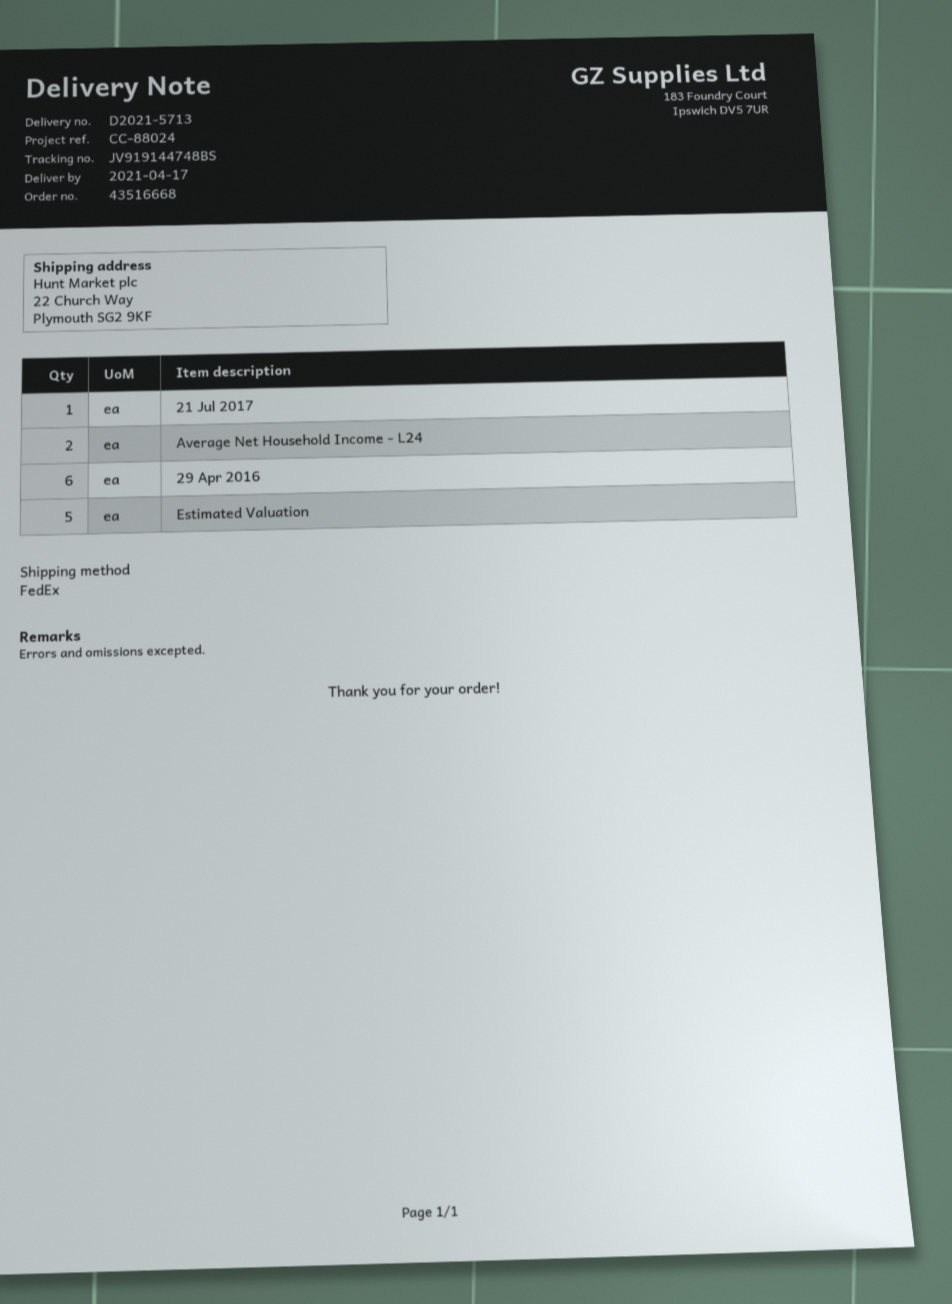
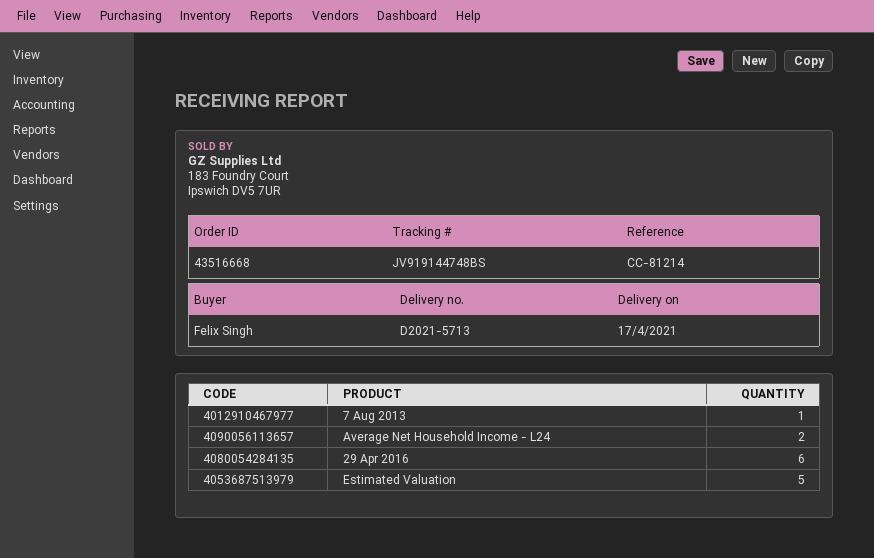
reference: CC-88024 -> CC-81214
21 Jul 2017: 1 -> none
7 Aug 2013: none -> 1

